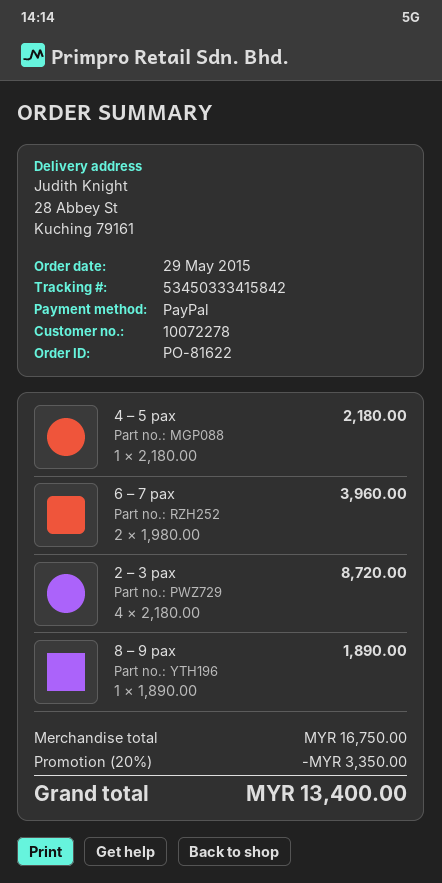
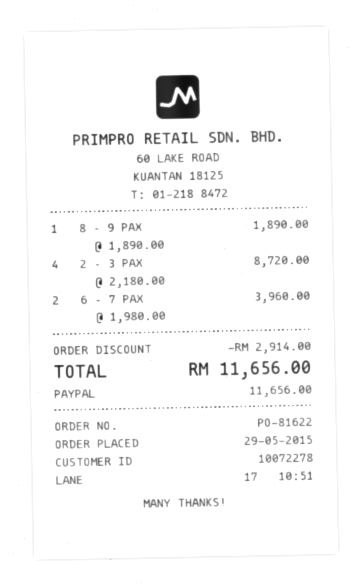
4 – 5 pax: 1 x 2180.00 = 2180.00 -> none
discount: 3350.00 -> 2914.00
total: 13400.00 -> 11656.00

